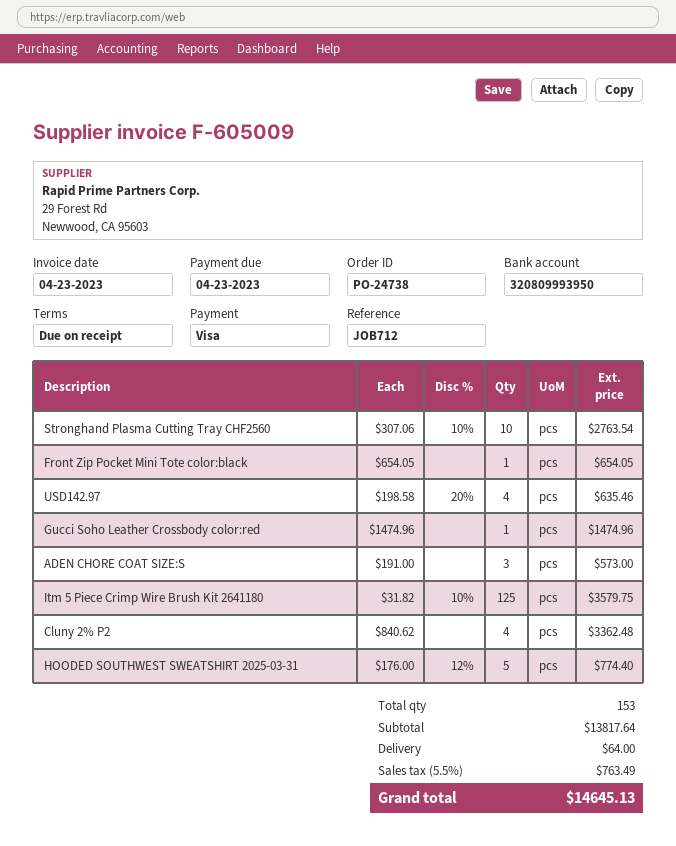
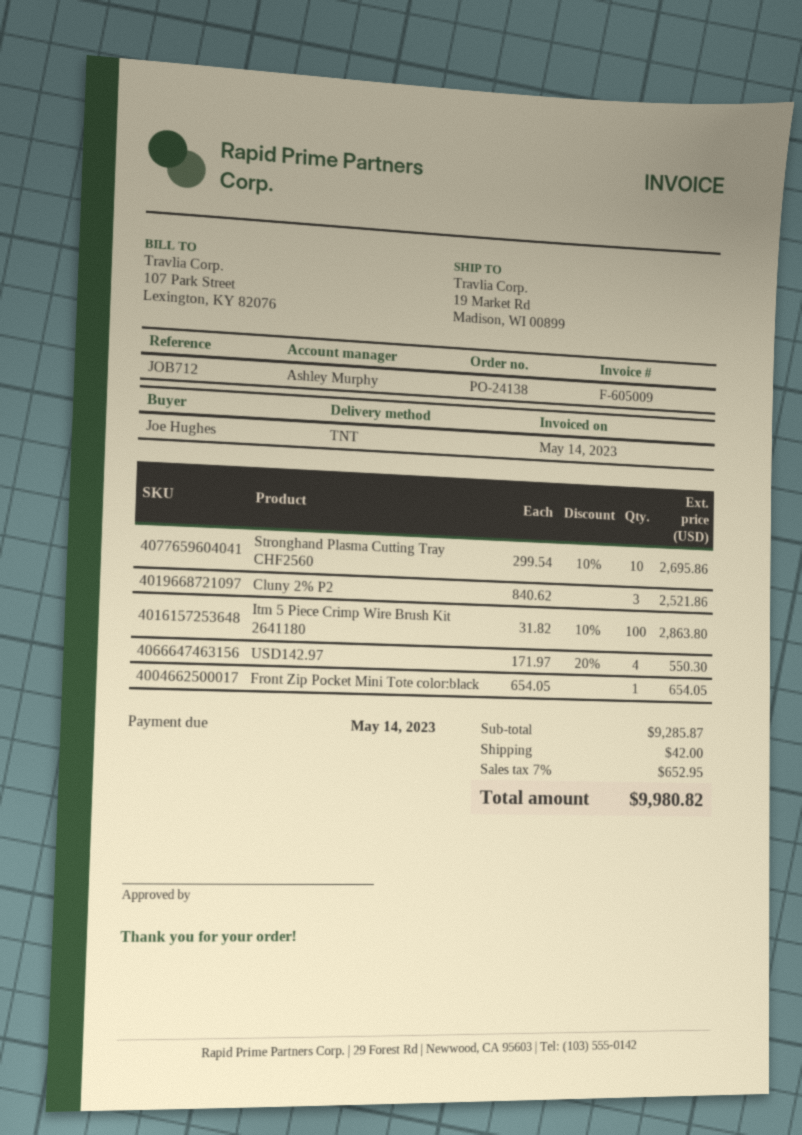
order number: PO-24738 -> PO-24138
invoice date: 2023-04-23 -> 2023-05-14
due date: 2023-04-23 -> 2023-05-14
Stronghand Plasma Cutting Tray CHF2560: 10 x 307.06 - 10% = 2763.54 -> 10 x 299.54 - 10% = 2695.86
USD142.97: 4 x 198.58 - 20% = 635.46 -> 4 x 171.97 - 20% = 550.30
Gucci Soho Leather Crossbody color:red: 1 x 1474.96 = 1474.96 -> none
ADEN CHORE COAT SIZE:S: 3 x 191.00 = 573.00 -> none
Itm 5 Piece Crimp Wire Brush Kit 2641180: 125 x 31.82 - 10% = 3579.75 -> 100 x 31.82 - 10% = 2863.80
Cluny 2% P2: 4 x 840.62 = 3362.48 -> 3 x 840.62 = 2521.86
HOODED SOUTHWEST SWEATSHIRT 2025-03-31: 5 x 176.00 - 12% = 774.40 -> none
subtotal: 13817.64 -> 9285.87
shipping: 64.00 -> 42.00
tax: 5.5% = 763.49 -> 7% = 652.95
total: 14645.13 -> 9980.82

